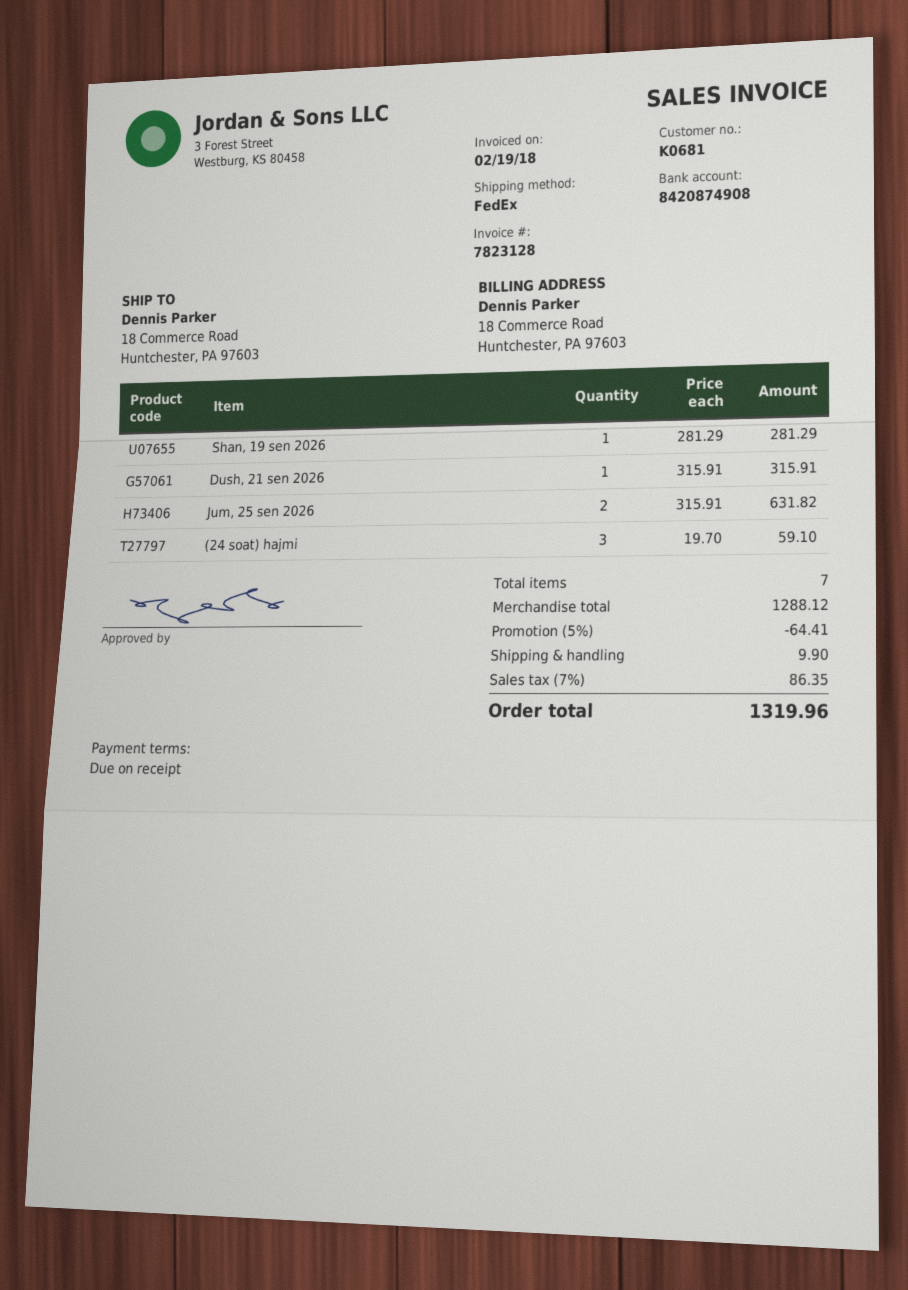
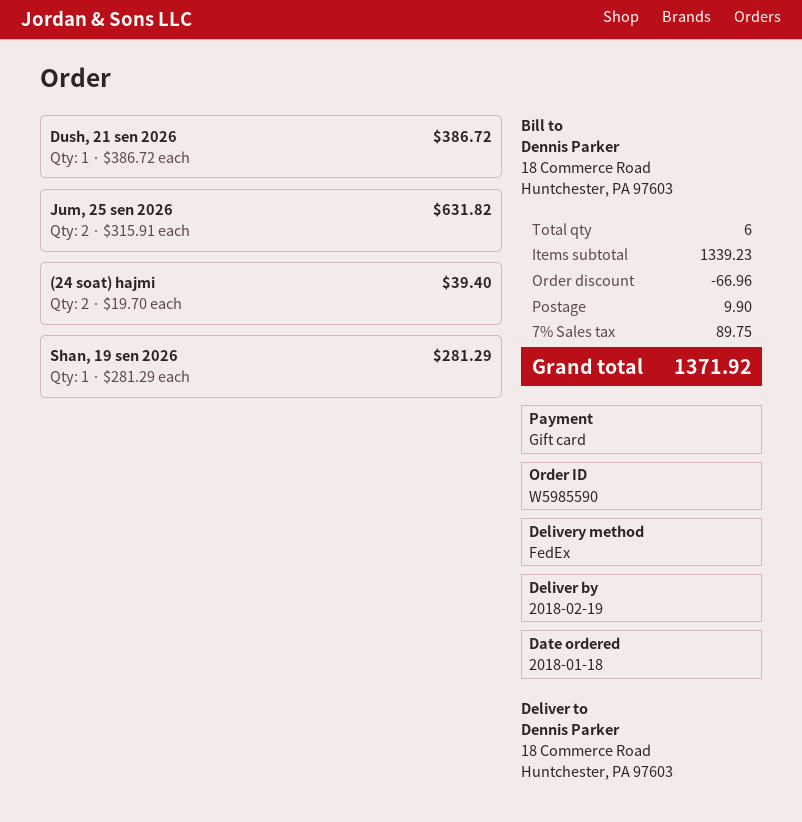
Dush, 21 sen 2026: 1 x 315.91 = 315.91 -> 1 x 386.72 = 386.72
(24 soat) hajmi: 3 x 19.70 = 59.10 -> 2 x 19.70 = 39.40
total quantity: 7 -> 6
subtotal: 1288.12 -> 1339.23
discount: 64.41 -> 66.96
tax: 7% = 86.35 -> 7% = 89.75
total: 1319.96 -> 1371.92

